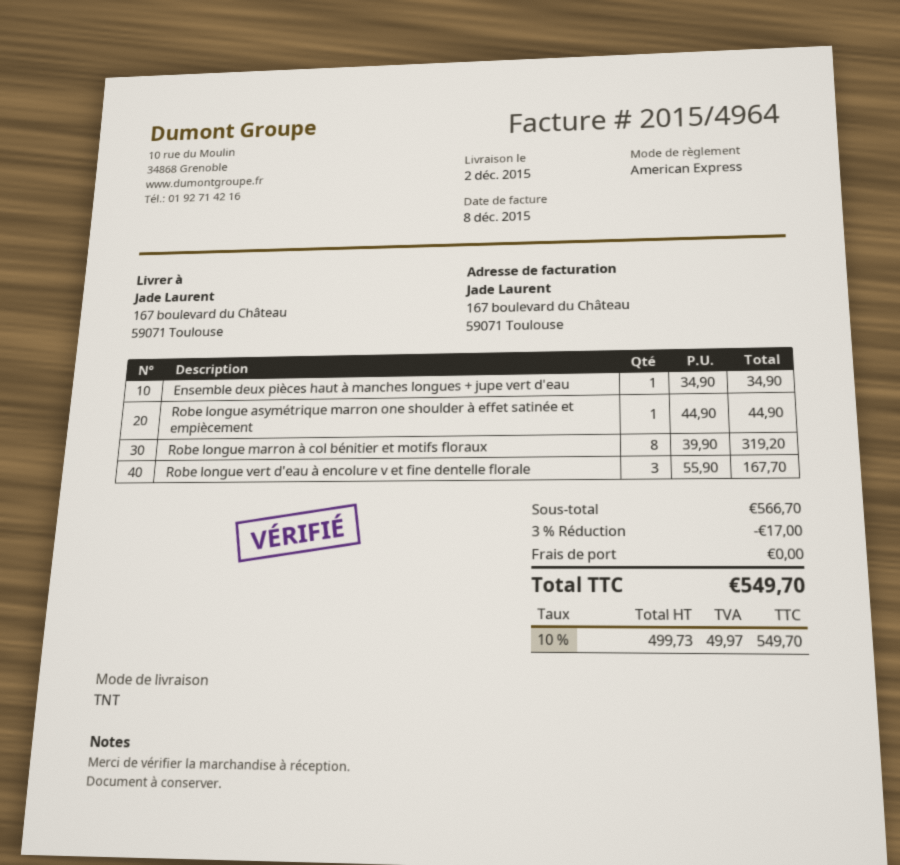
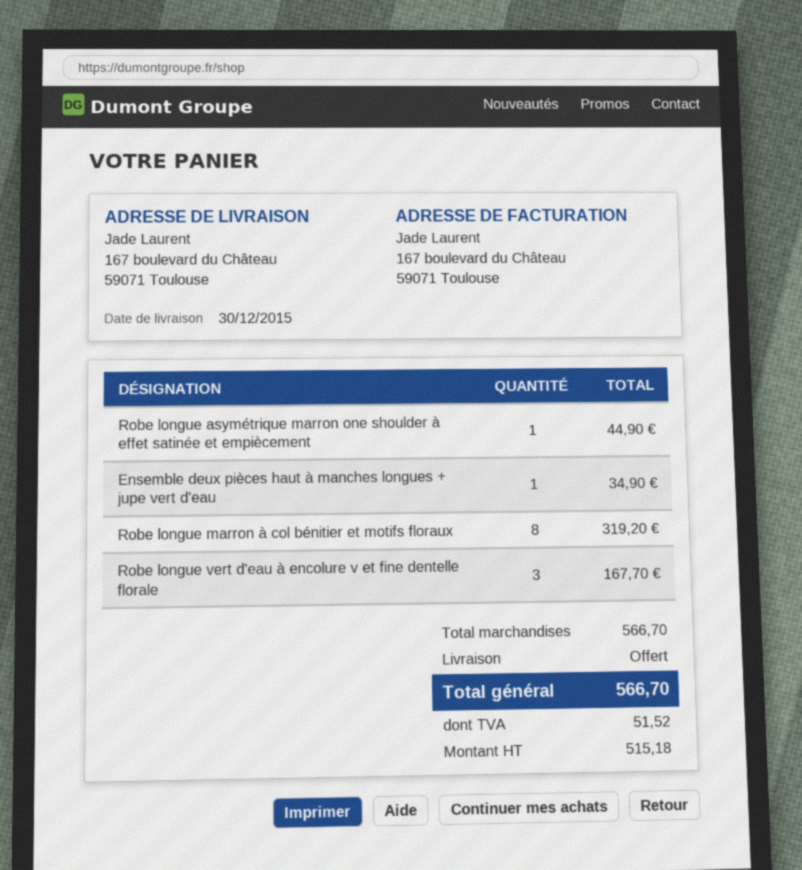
delivery date: 2015-12-02 -> 2015-12-30
discount: 3% = 17.00 -> none
net: 499.73 -> 515.18
tax: 49.97 -> 51.52
total: 549.70 -> 566.70

